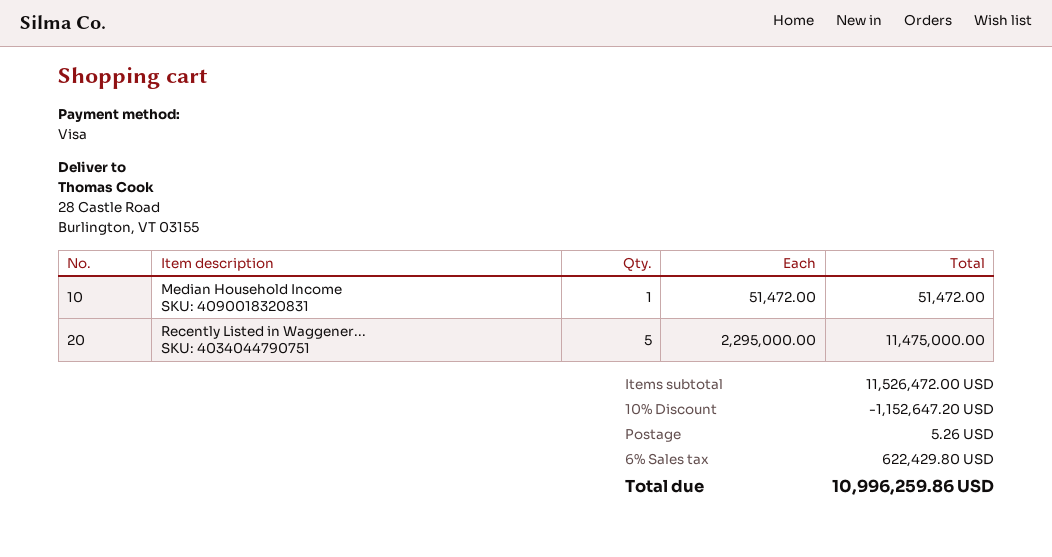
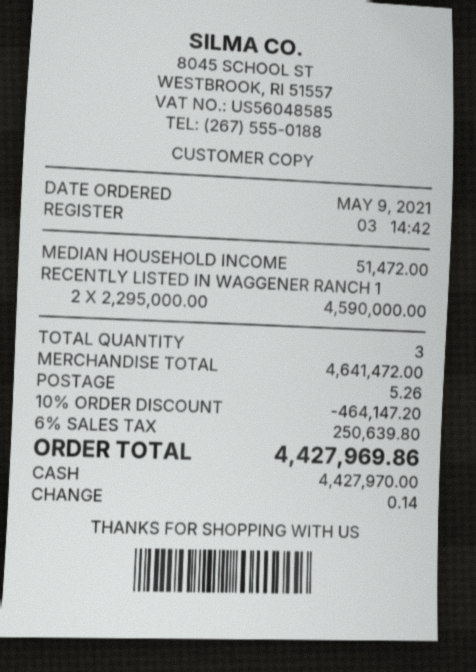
payment method: Visa -> cash
Recently Listed in Waggener...: 5 x 2295000.00 = 11475000.00 -> 2 x 2295000.00 = 4590000.00
subtotal: 11526472.00 -> 4641472.00
discount: 10% = 1152647.20 -> 10% = 464147.20
tax: 6% = 622429.80 -> 6% = 250639.80
total: 10996259.86 -> 4427969.86

